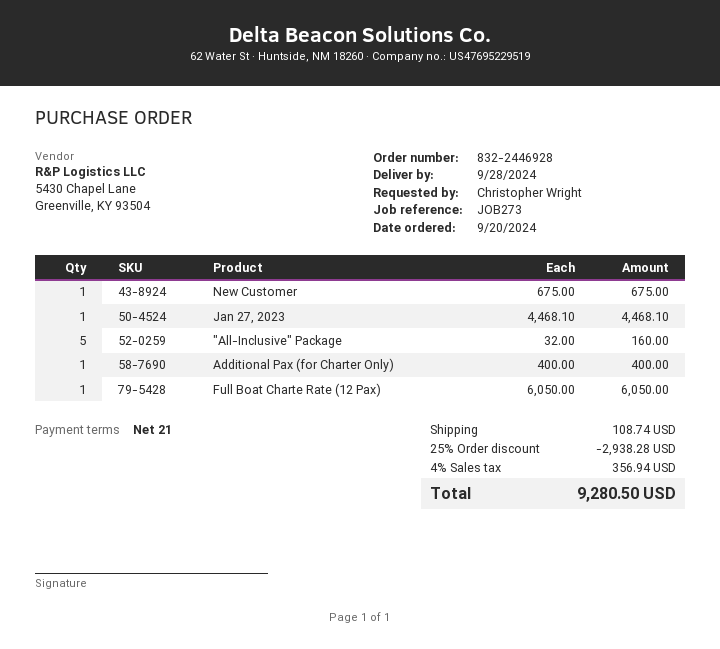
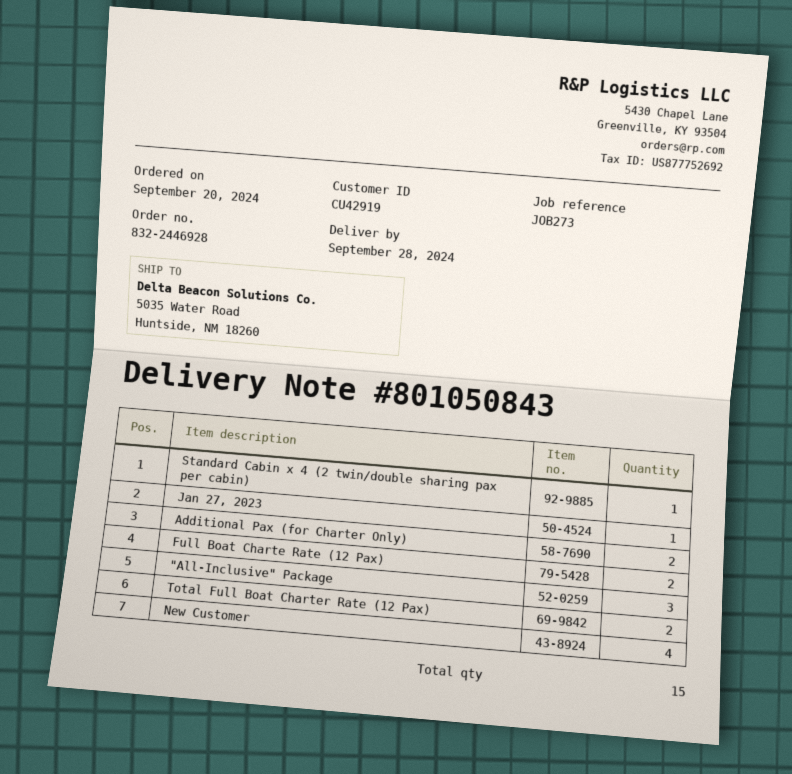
New Customer: 1 -> 4
"All-Inclusive" Package: 5 -> 3
Additional Pax (for Charter Only): 1 -> 2
Full Boat Charte Rate (12 Pax): 1 -> 2
Standard Cabin x 4 (2 twin/double sharing pax per cabin): none -> 1
Total Full Boat Charter Rate (12 Pax): none -> 2

